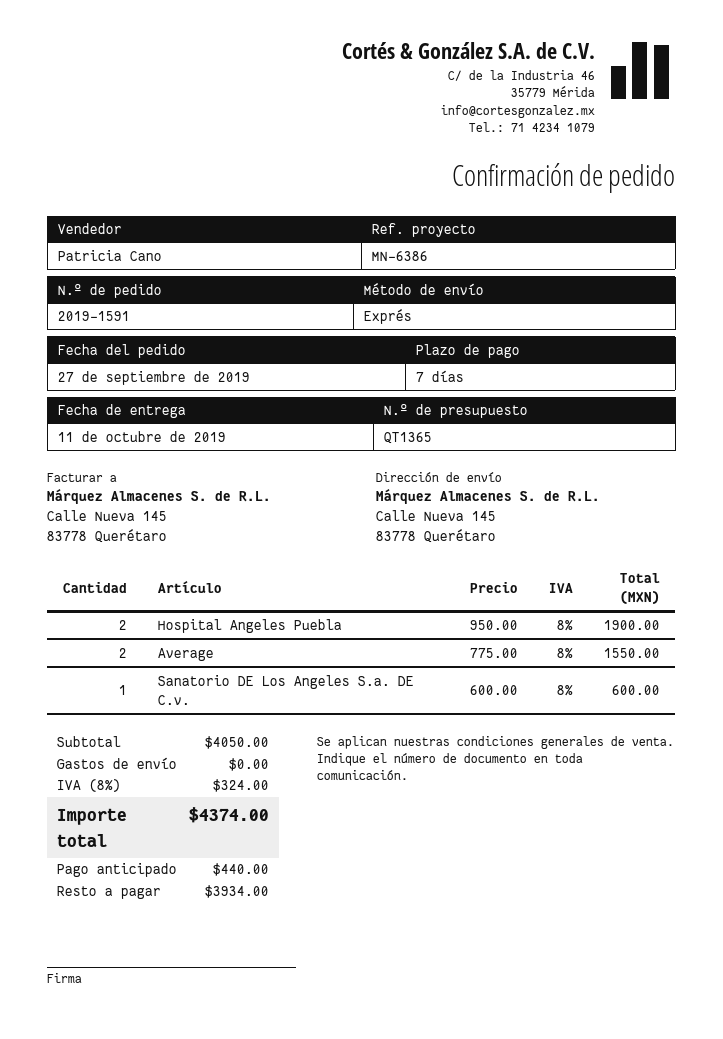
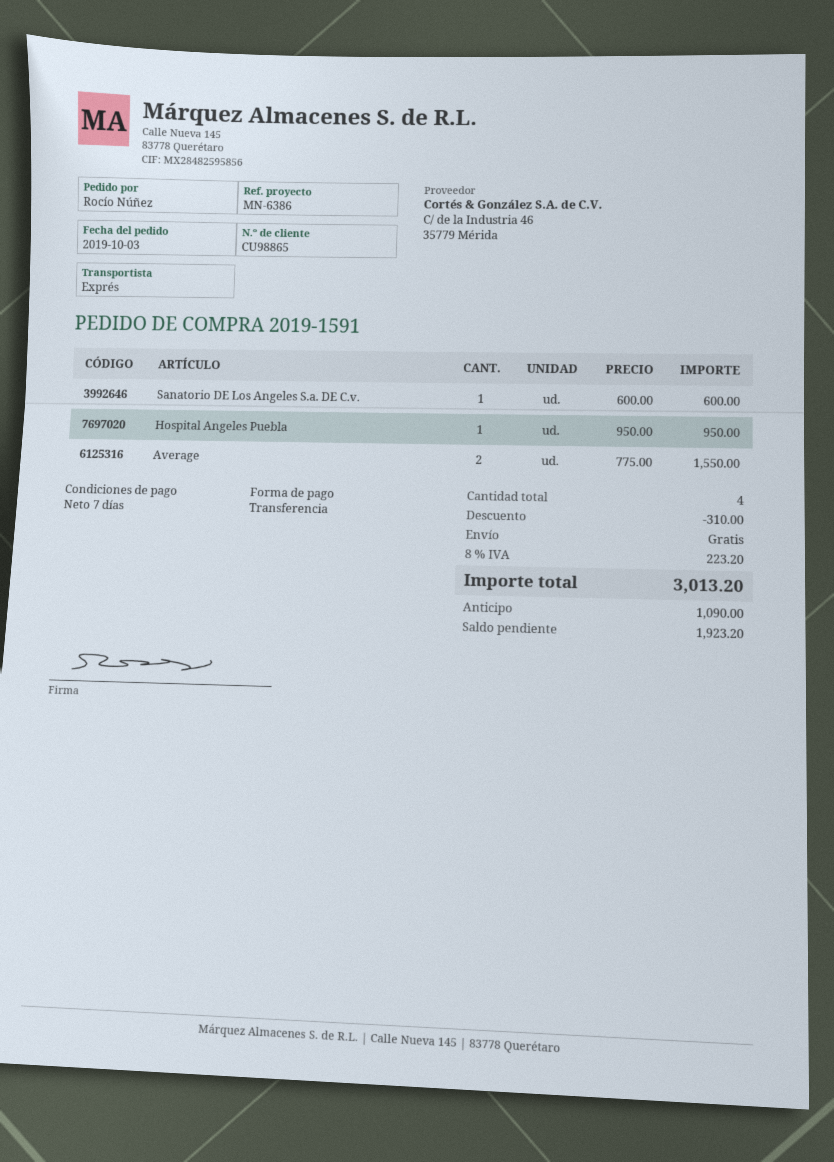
order date: 2019-09-27 -> 2019-10-03
Hospital Angeles Puebla: 2 x 950.00 = 1900.00 -> 1 x 950.00 = 950.00
discount: none -> 310.00
tax: 8% = 324.00 -> 8% = 223.20
total: 4374.00 -> 3013.20
deposit: 440.00 -> 1090.00
balance: 3934.00 -> 1923.20

